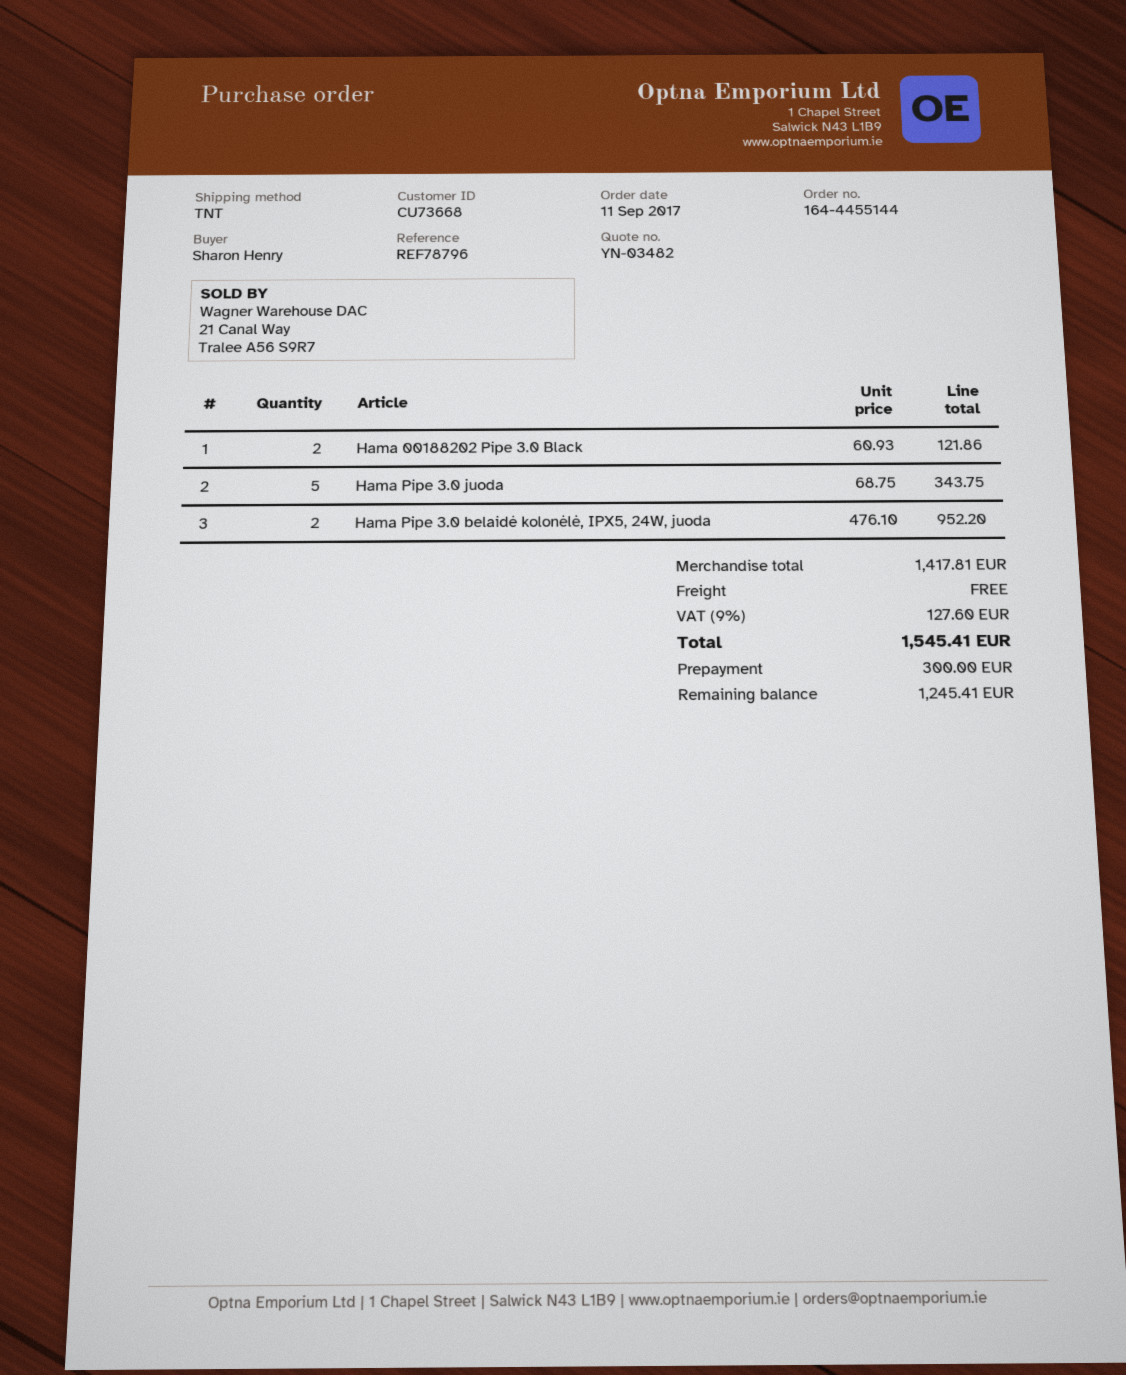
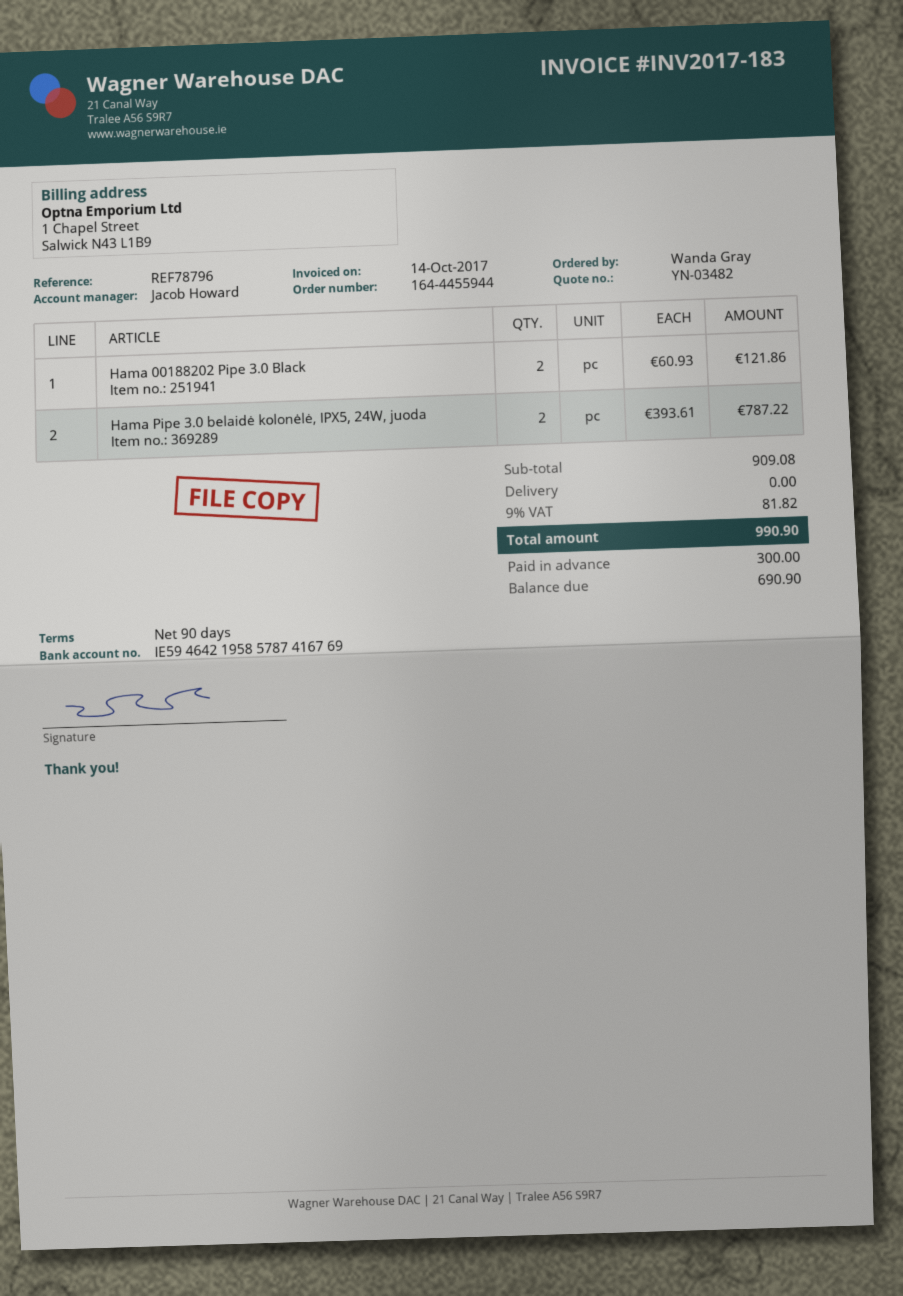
order number: 164-4455144 -> 164-4455944
ordered by: Sharon Henry -> Wanda Gray
Hama Pipe 3.0 juoda: 5 x 68.75 = 343.75 -> none
Hama Pipe 3.0 belaidė kolonėlė, IPX5, 24W, juoda: 2 x 476.10 = 952.20 -> 2 x 393.61 = 787.22
subtotal: 1417.81 -> 909.08
tax: 9% = 127.60 -> 9% = 81.82
total: 1545.41 -> 990.90
balance: 1245.41 -> 690.90

